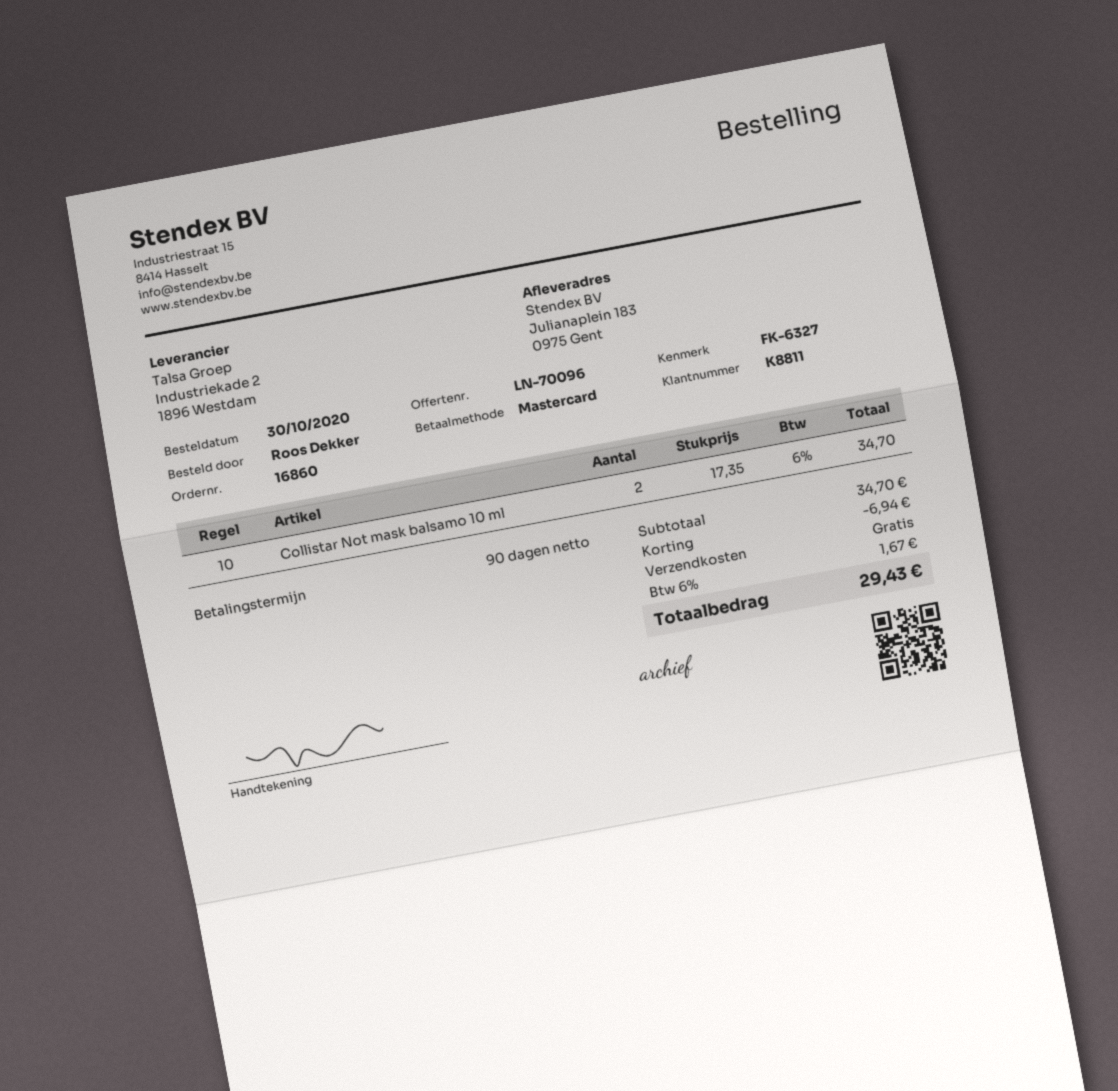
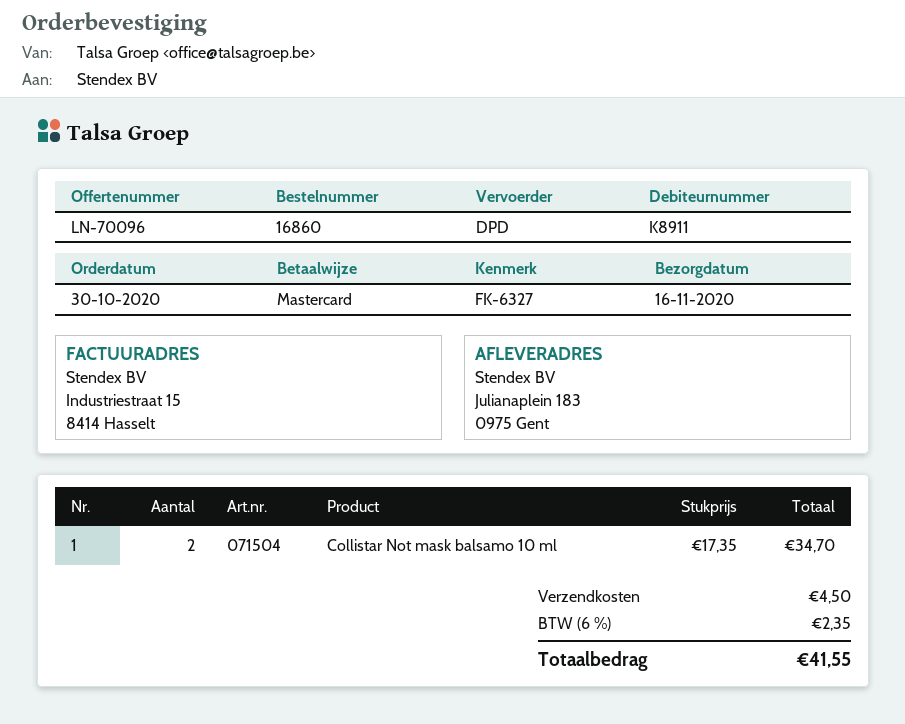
customer number: K8811 -> K8911
discount: 6.94 -> none
shipping: 0.00 -> 4.50
tax: 6% = 1.67 -> 6% = 2.35
total: 29.43 -> 41.55

